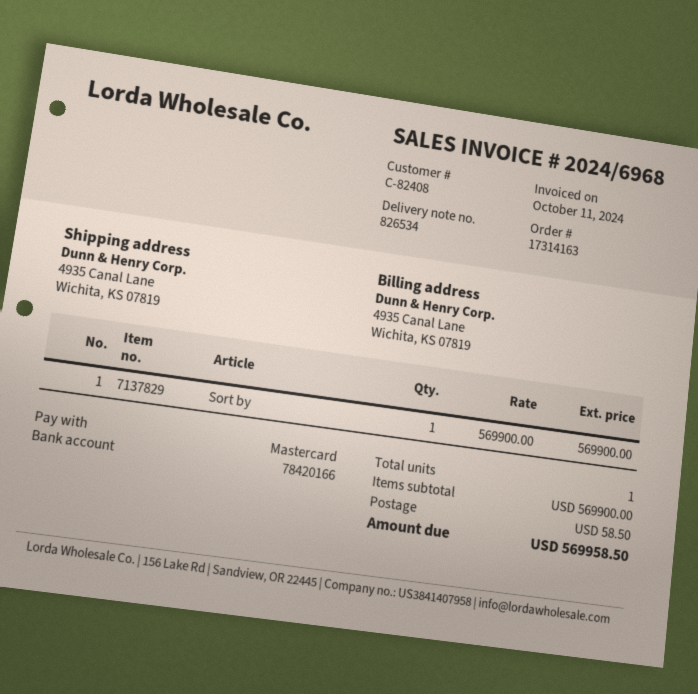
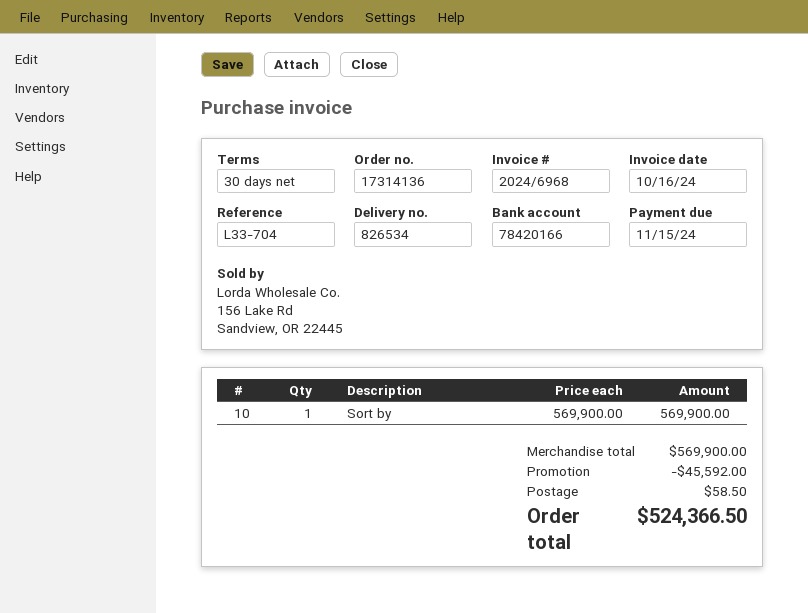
order number: 17314163 -> 17314136
invoice date: 2024-10-11 -> 2024-10-16
discount: none -> 45592.00
total: 569958.50 -> 524366.50

